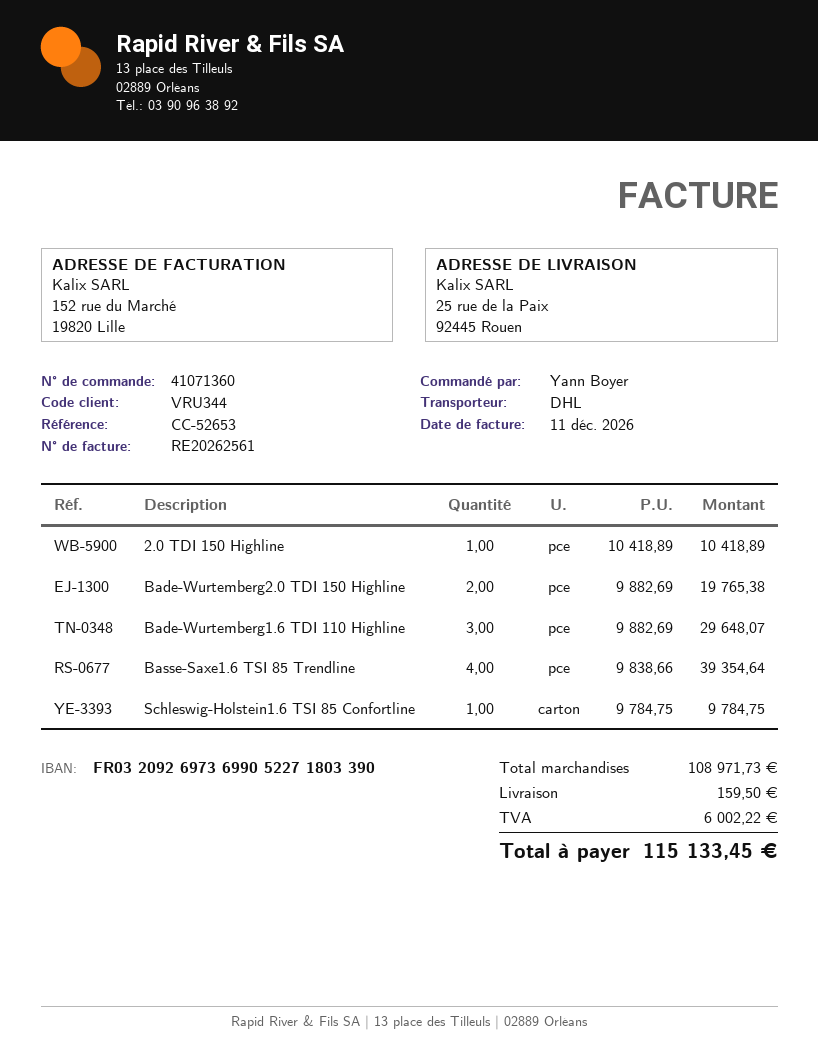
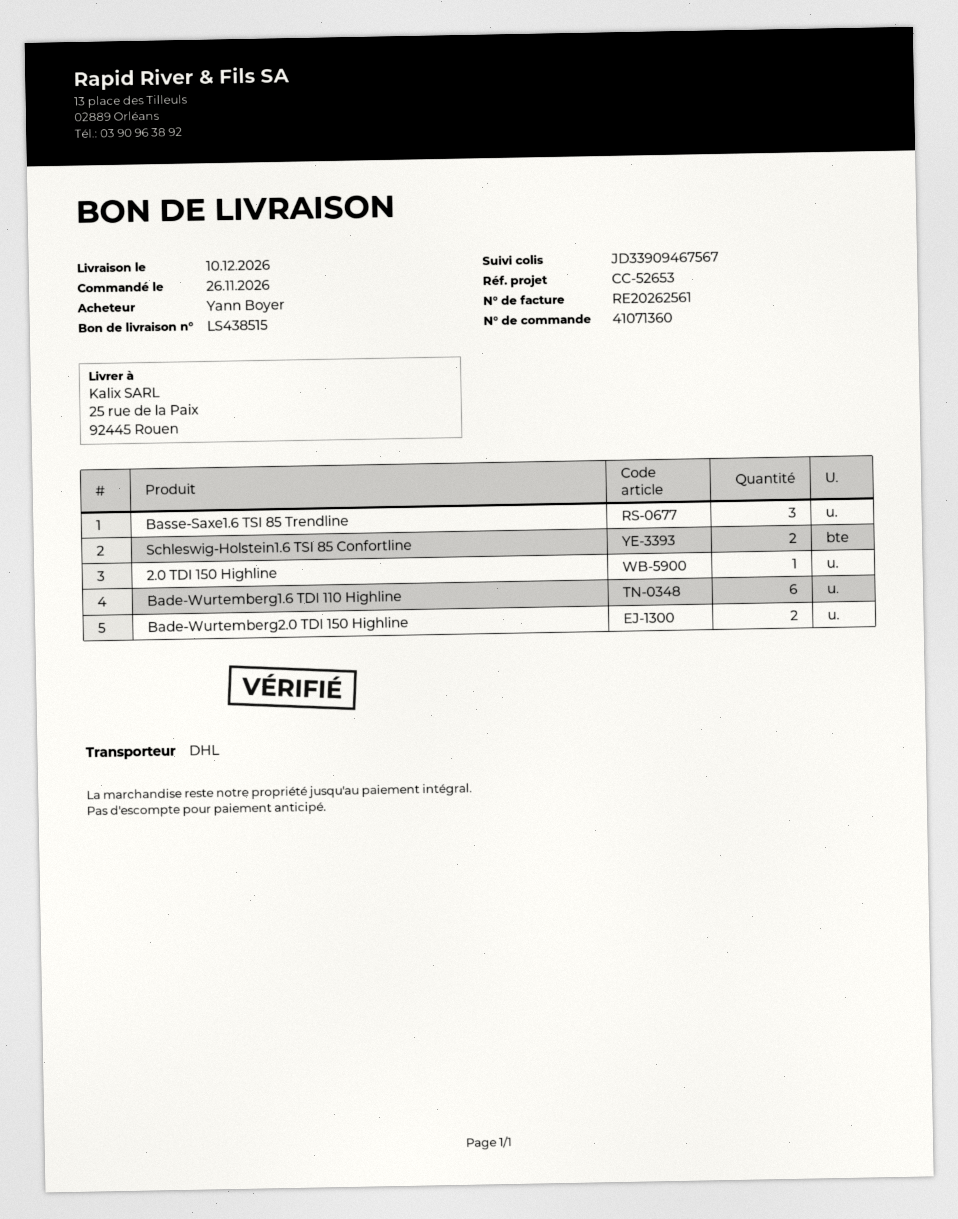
Bade-Wurtemberg1.6 TDI 110 Highline: 3 -> 6
Basse-Saxe1.6 TSI 85 Trendline: 4 -> 3
Schleswig-Holstein1.6 TSI 85 Confortline: 1 -> 2

